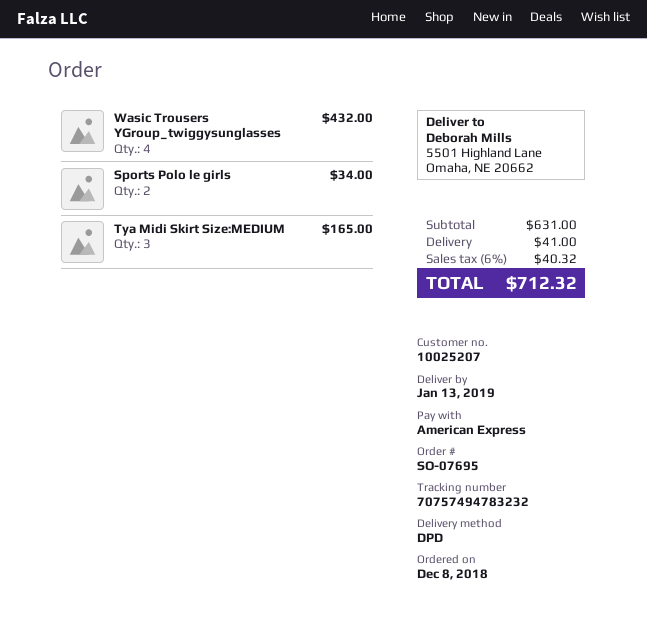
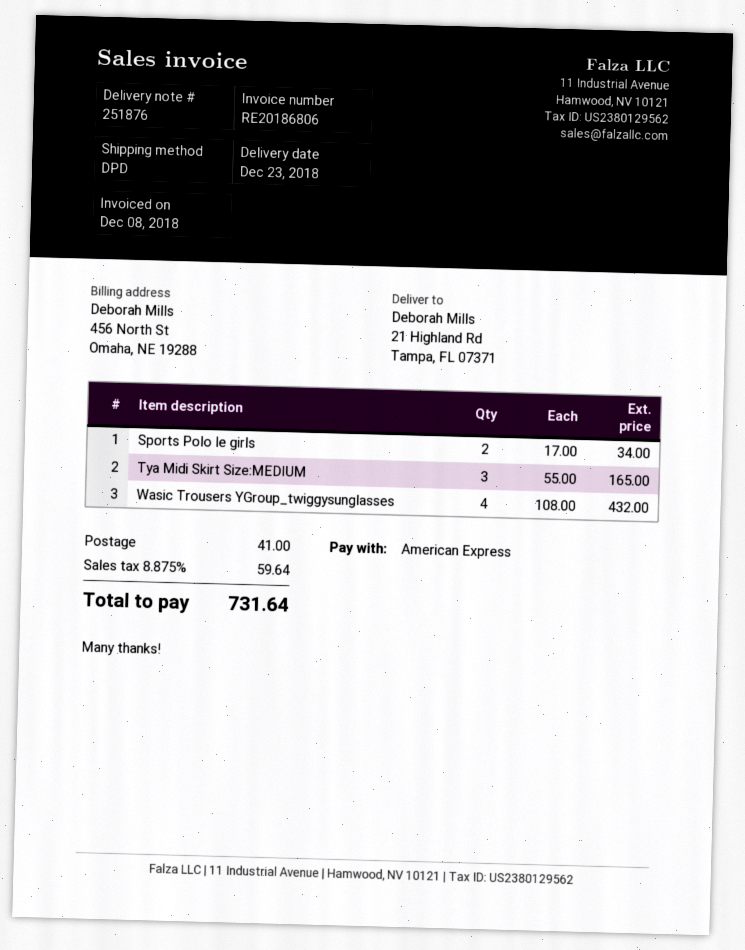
delivery date: 2019-01-13 -> 2018-12-23
ship to: 5501 Highland Lane, Omaha, NE 20662 -> 21 Highland Rd, Tampa, FL 07371
tax: 6% = 40.32 -> 8.875% = 59.64
total: 712.32 -> 731.64

